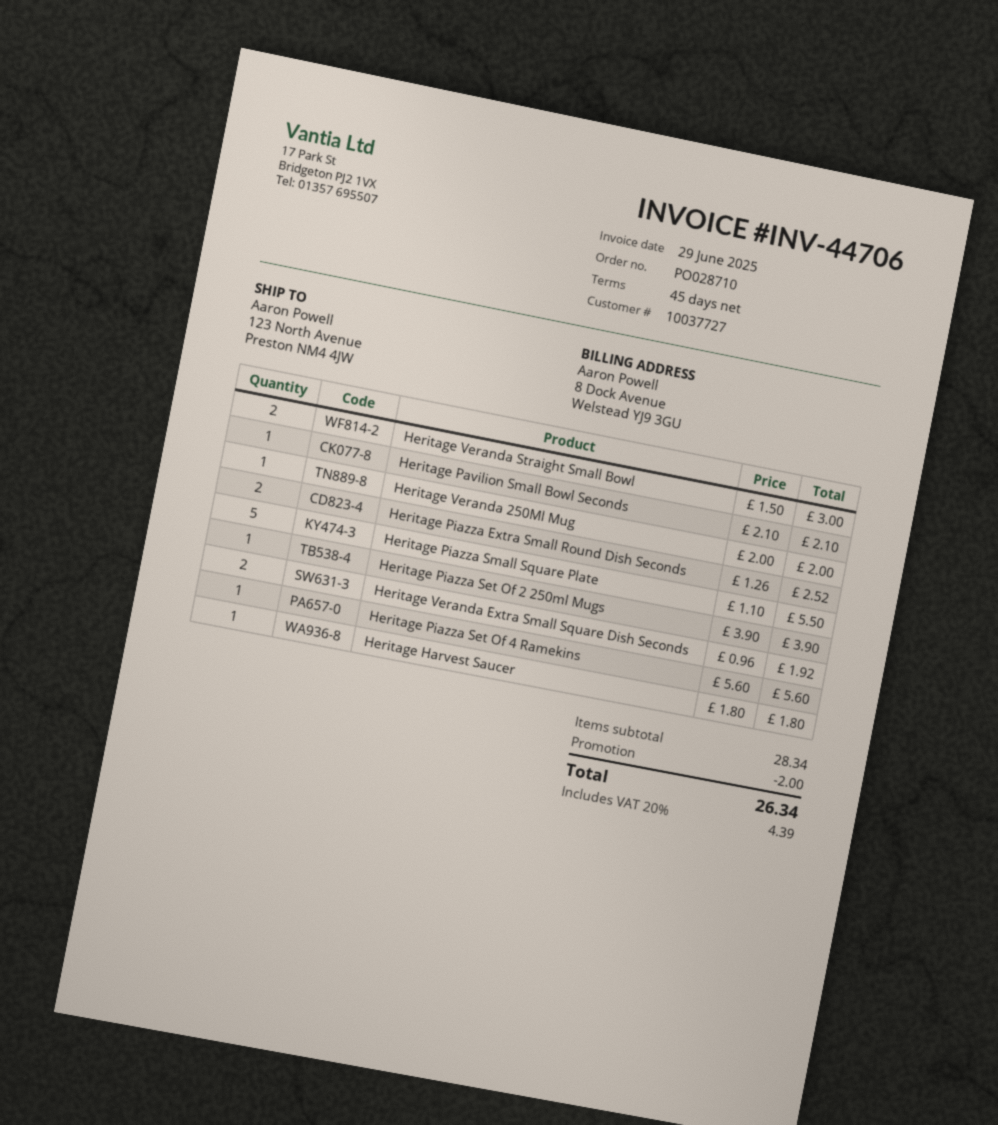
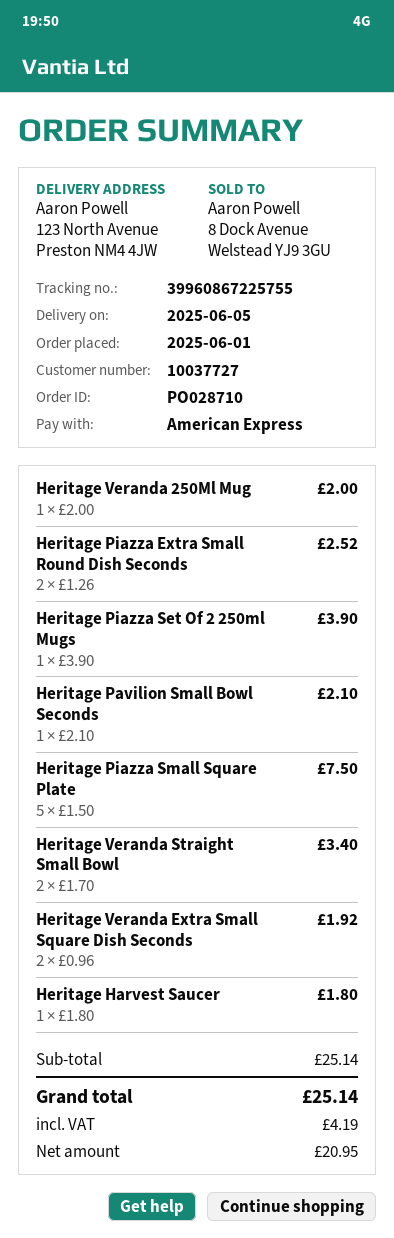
Heritage Veranda Straight Small Bowl: 2 x 1.50 = 3.00 -> 2 x 1.70 = 3.40
Heritage Piazza Small Square Plate: 5 x 1.10 = 5.50 -> 5 x 1.50 = 7.50
Heritage Piazza Set Of 4 Ramekins: 1 x 5.60 = 5.60 -> none
subtotal: 28.34 -> 25.14
discount: 2.00 -> none
tax: 4.39 -> 4.19
total: 26.34 -> 25.14

